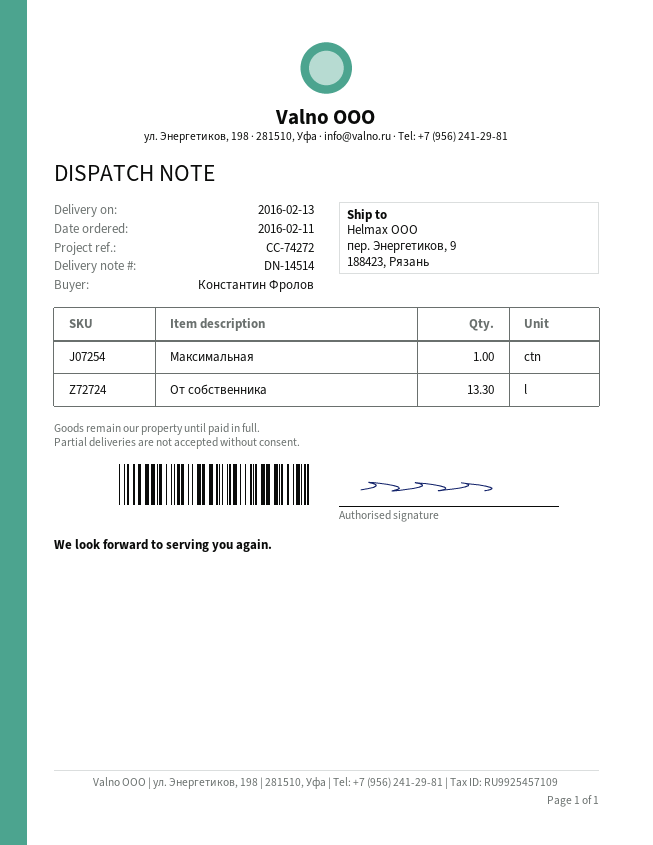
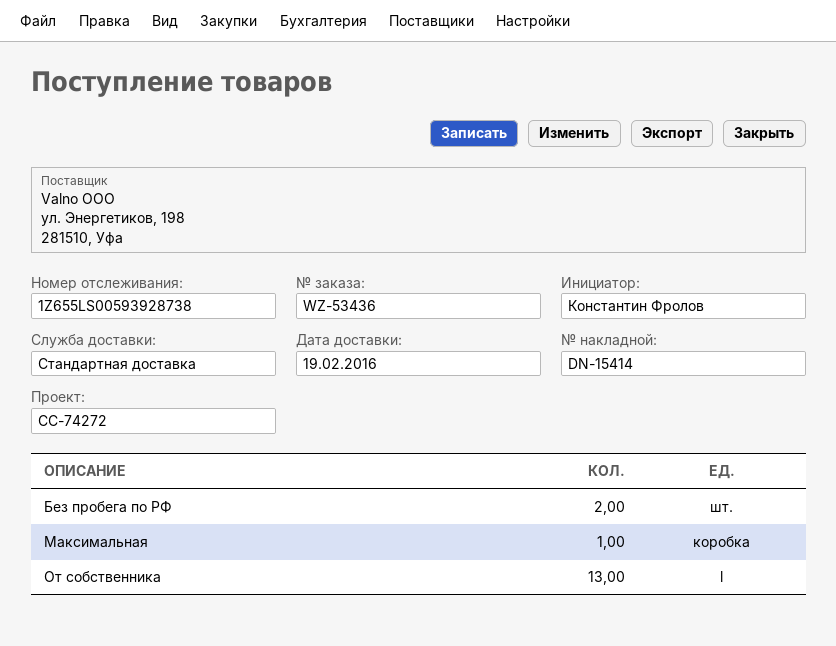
delivery note number: DN-14514 -> DN-15414
delivery date: 2016-02-13 -> 2016-02-19
От собственника: 13.3 -> 13
Без пробега по РФ: none -> 2

